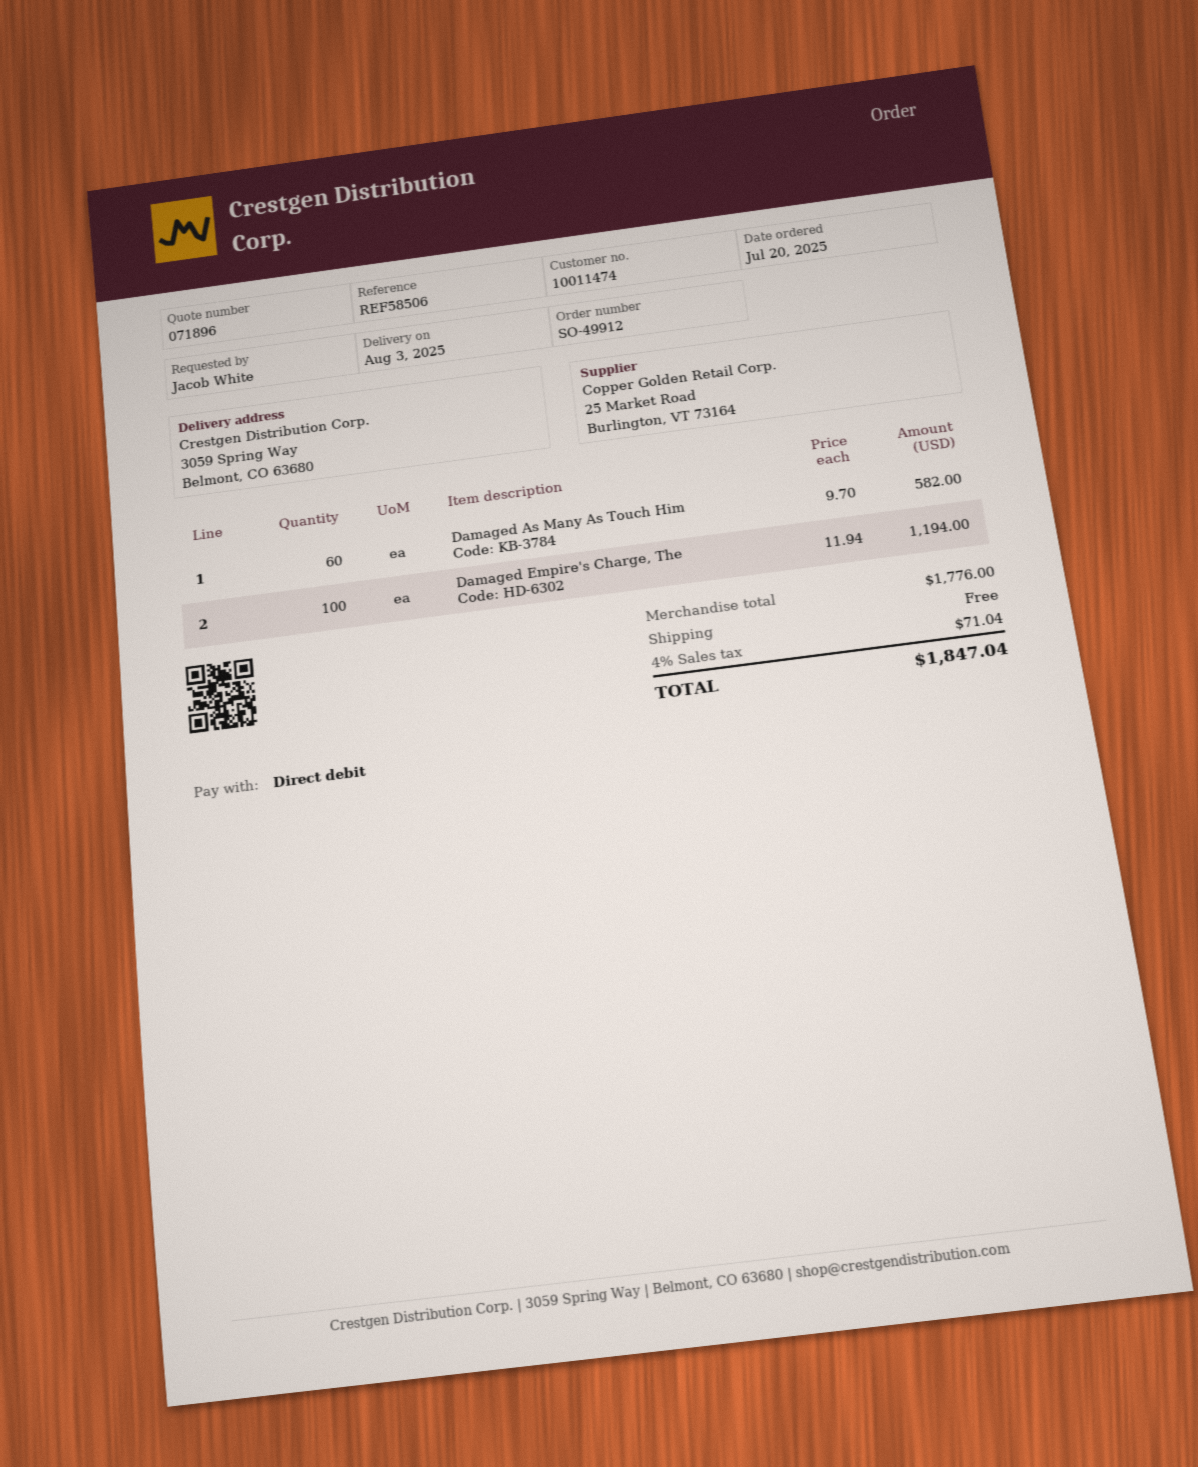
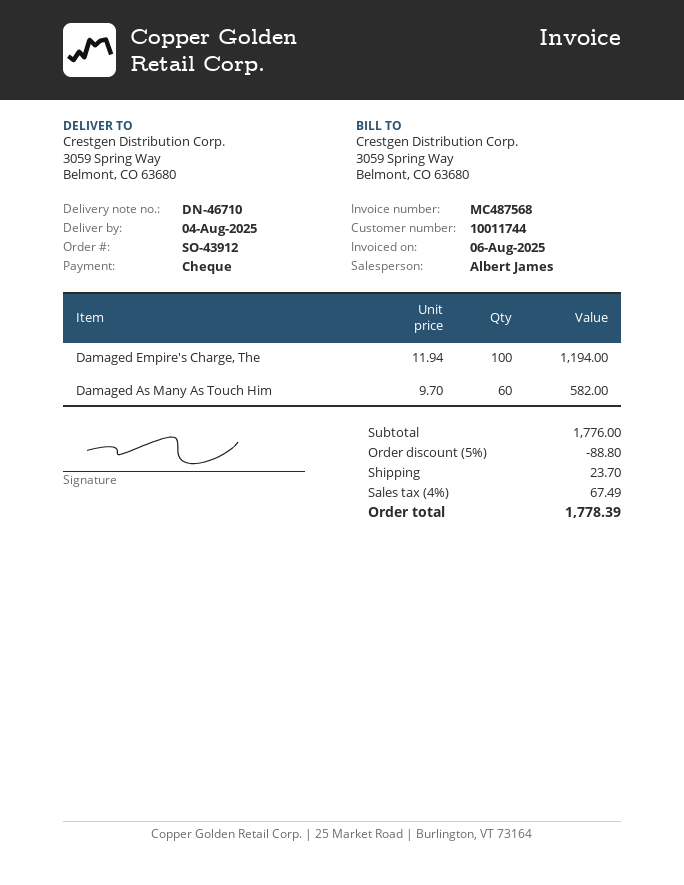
order number: SO-49912 -> SO-43912
delivery date: 2025-08-03 -> 2025-08-04
customer number: 10011474 -> 10011744
payment method: direct debit -> cheque
discount: none -> 5% = 88.80
shipping: 0.00 -> 23.70
tax: 4% = 71.04 -> 4% = 67.49
total: 1847.04 -> 1778.39

